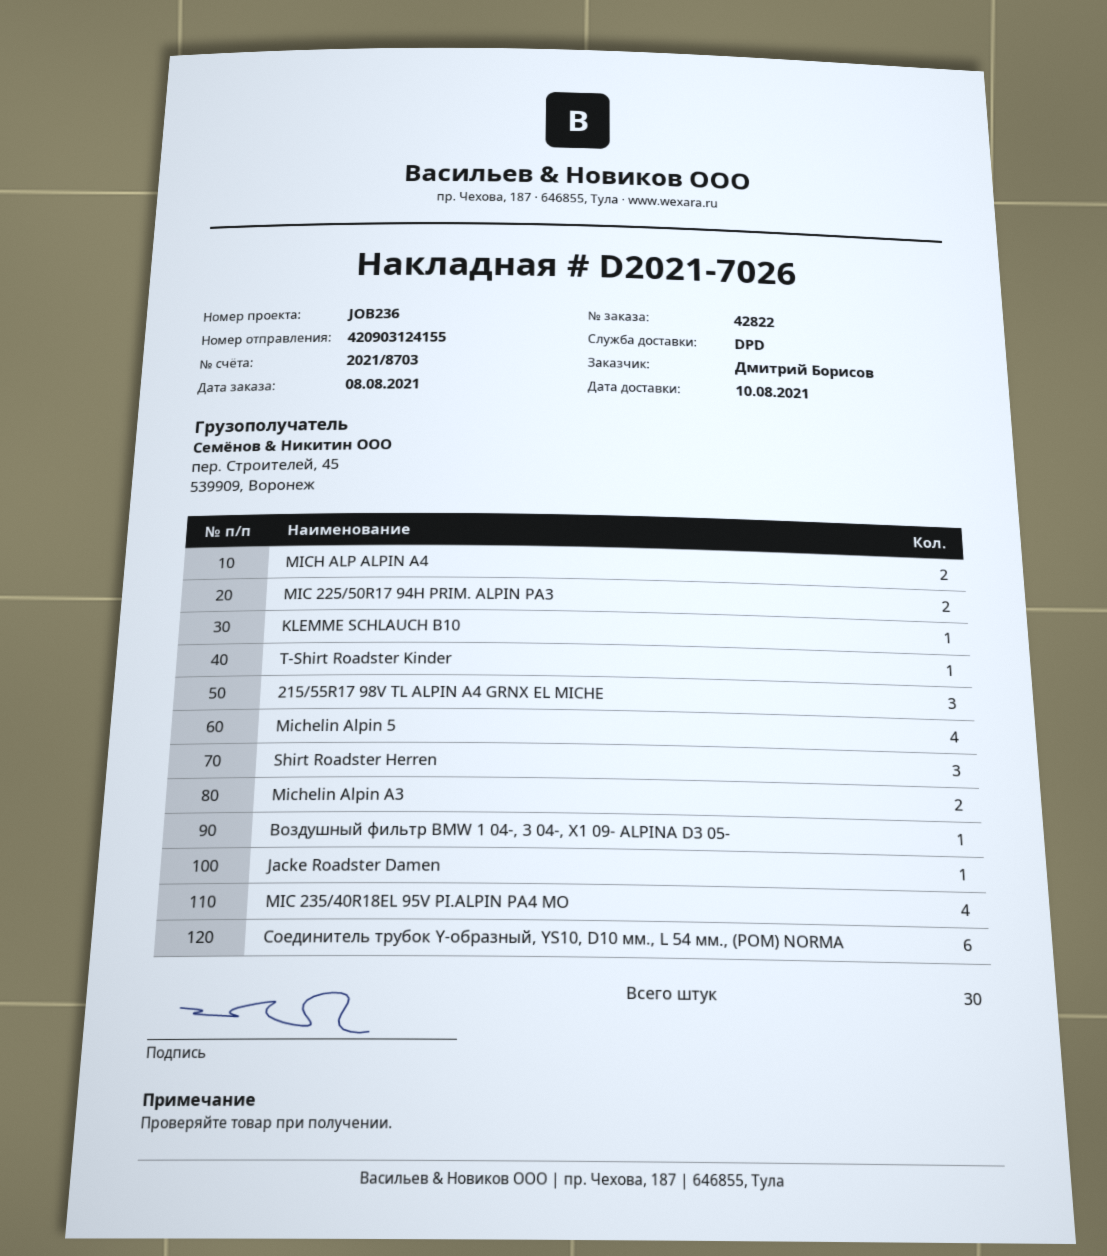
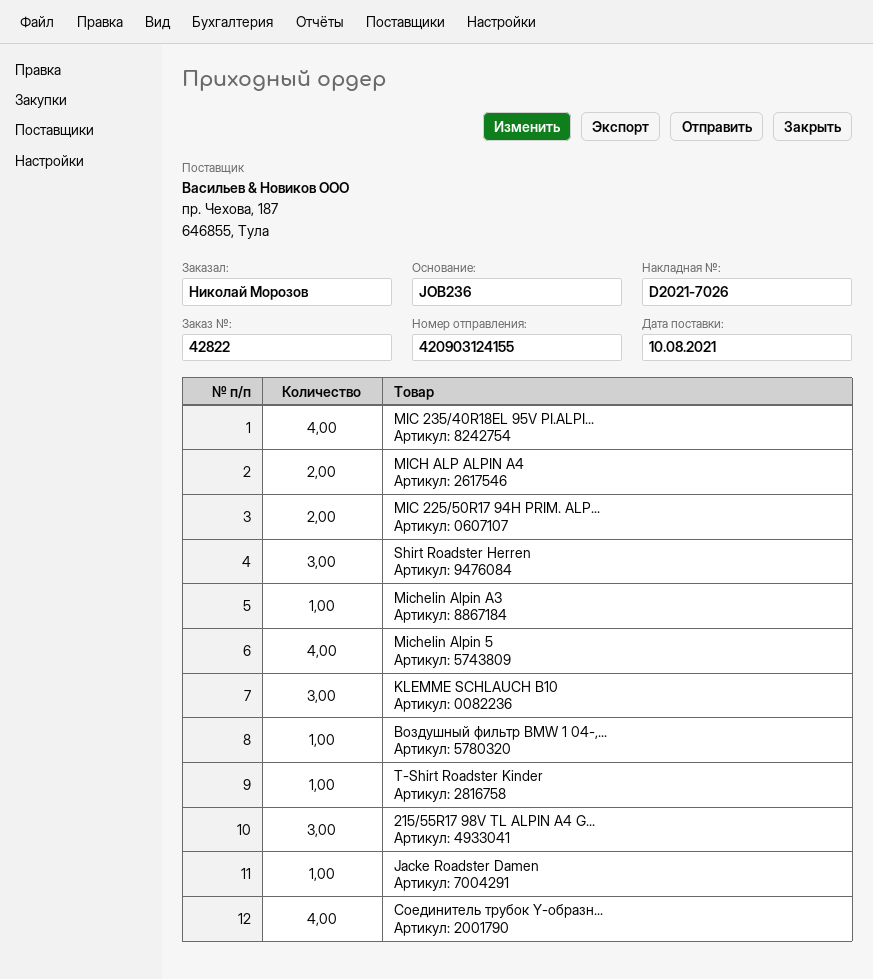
ordered by: Дмитрий Борисов -> Николай Морозов
KLEMME SCHLAUCH B10: 1 -> 3
Michelin Alpin A3: 2 -> 1
Соединитель трубок Y-образный, YS10, D10 мм., L 54 мм., (POM) NORMA: 6 -> 4

